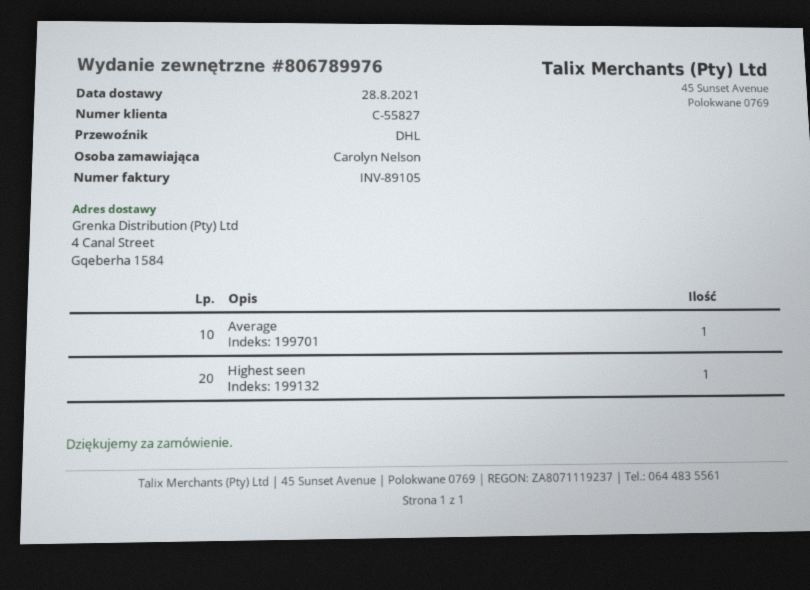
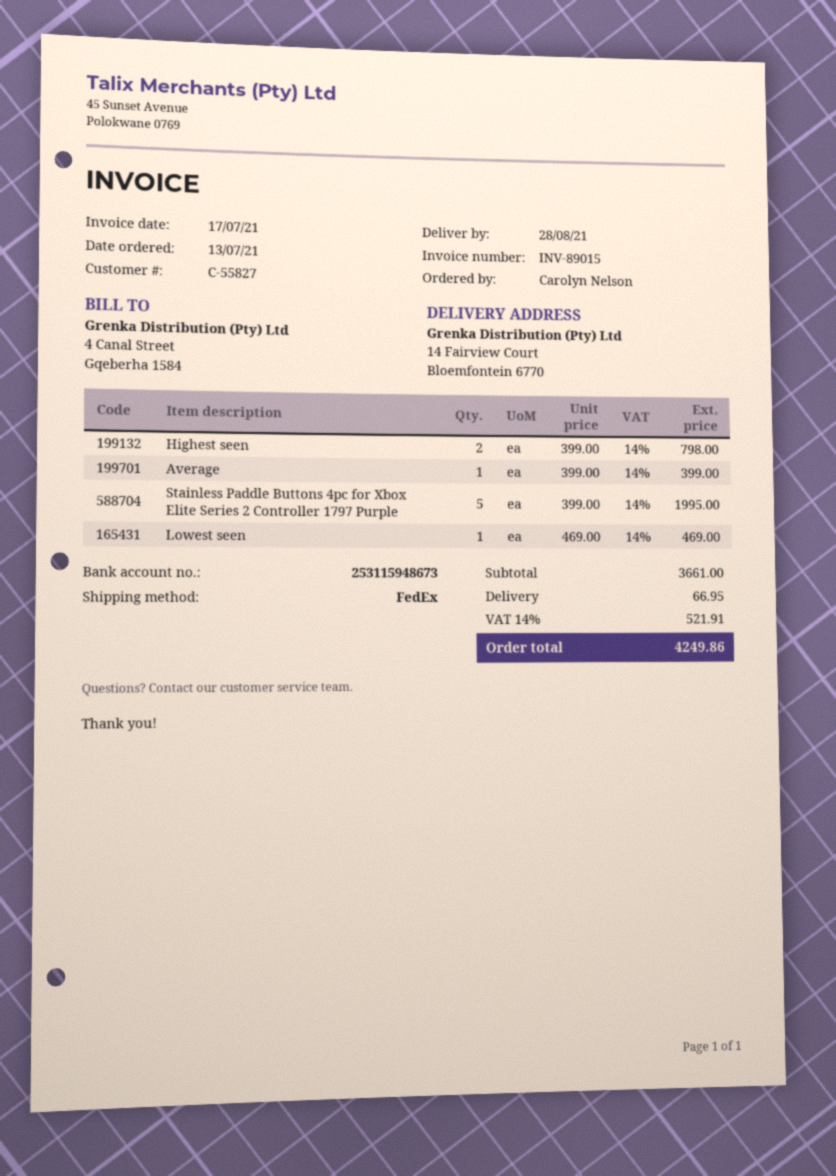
invoice number: INV-89105 -> INV-89015
shipping method: DHL -> FedEx
ship to: 4 Canal Street, Gqeberha 1584 -> 14 Fairview Court, Bloemfontein 6770
Highest seen: 1 -> 2
Stainless Paddle Buttons 4pc for Xbox Elite Series 2 Controller 1797 Purple: none -> 5
Lowest seen: none -> 1

